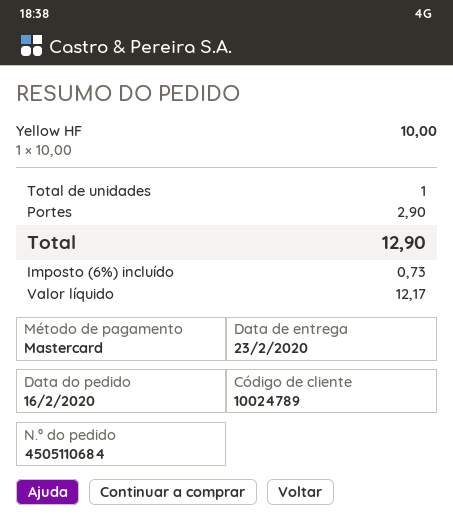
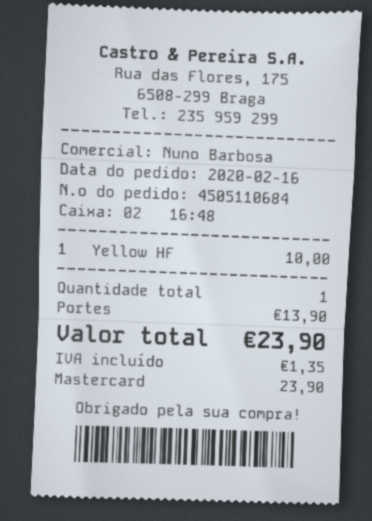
shipping: 2.90 -> 13.90
tax: 0.73 -> 1.35
total: 12.90 -> 23.90

